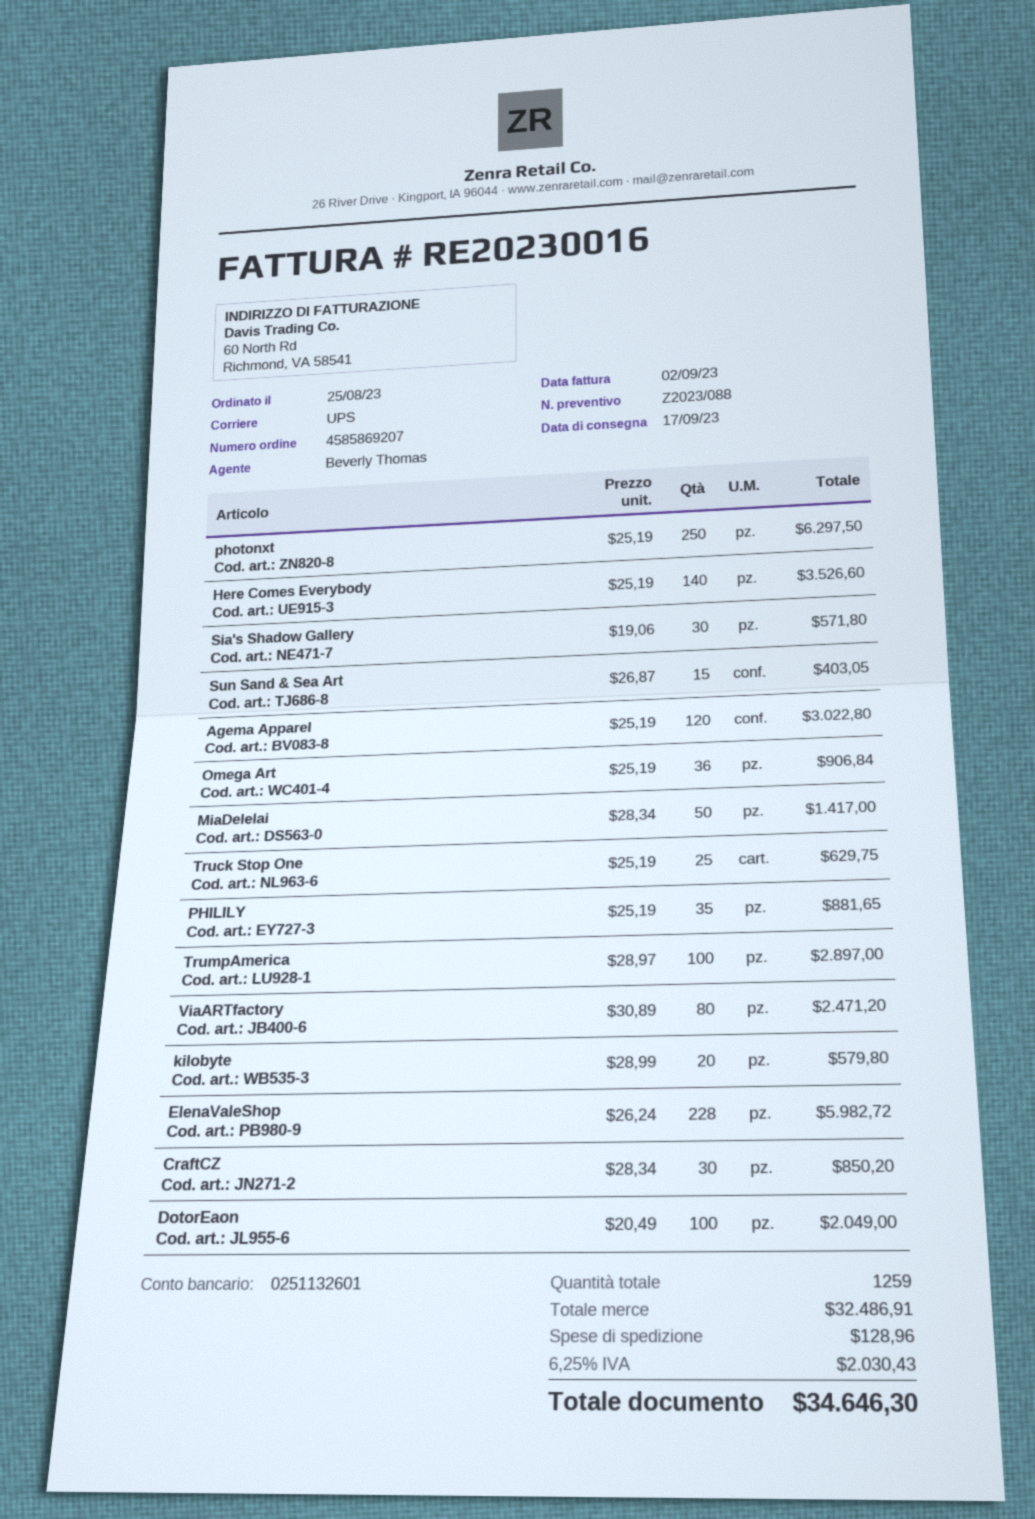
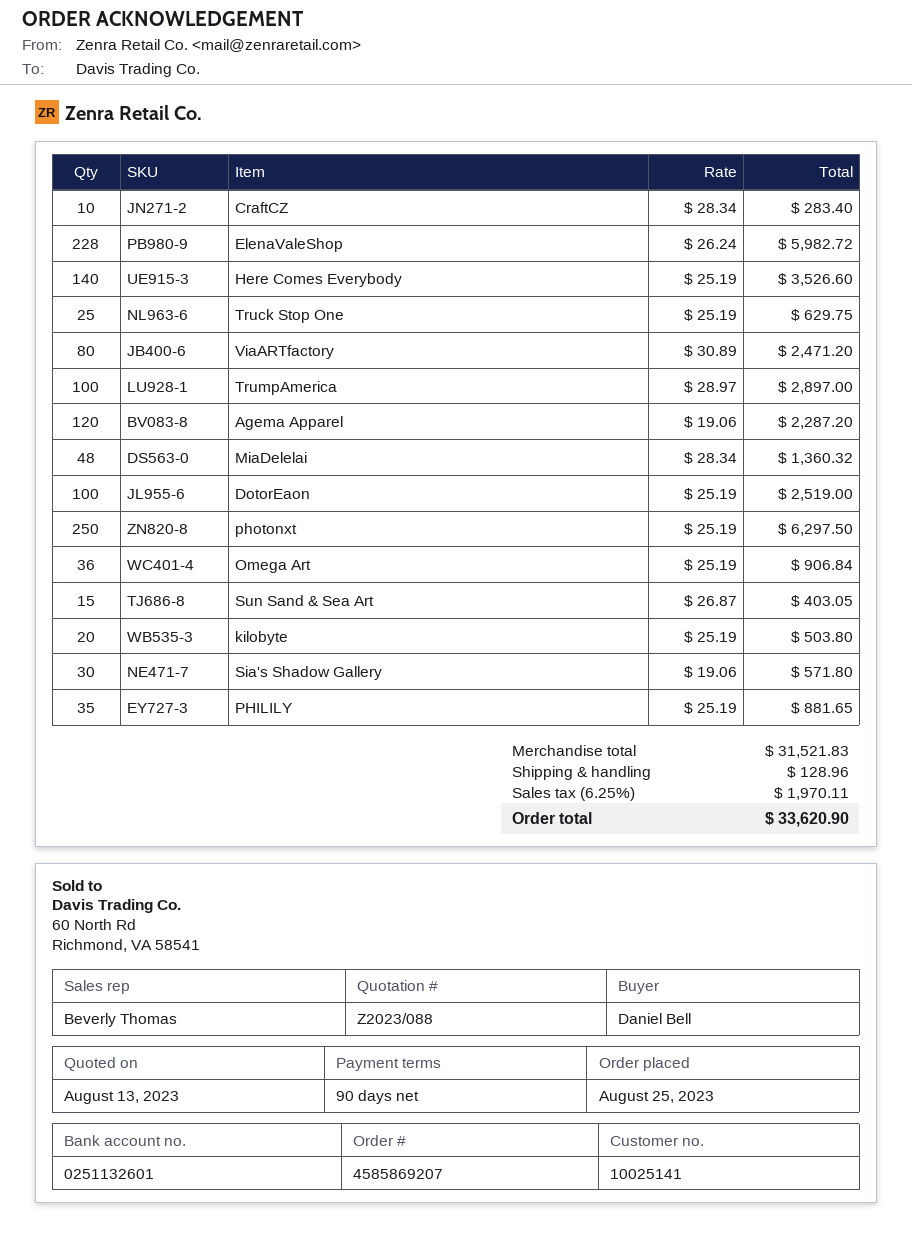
Agema Apparel: 120 x 25.19 = 3022.80 -> 120 x 19.06 = 2287.20
MiaDelelai: 50 x 28.34 = 1417.00 -> 48 x 28.34 = 1360.32
kilobyte: 20 x 28.99 = 579.80 -> 20 x 25.19 = 503.80
CraftCZ: 30 x 28.34 = 850.20 -> 10 x 28.34 = 283.40
DotorEaon: 100 x 20.49 = 2049.00 -> 100 x 25.19 = 2519.00
subtotal: 32486.91 -> 31521.83
tax: 6.25% = 2030.43 -> 6.25% = 1970.11
total: 34646.30 -> 33620.90

